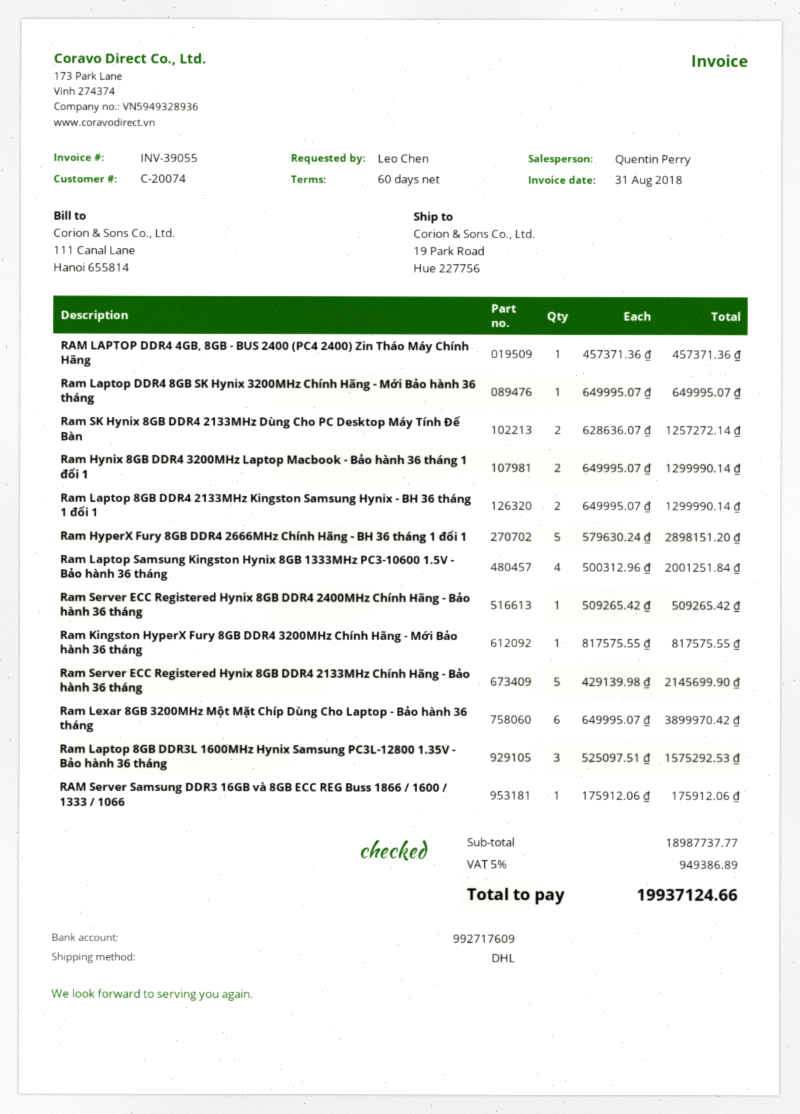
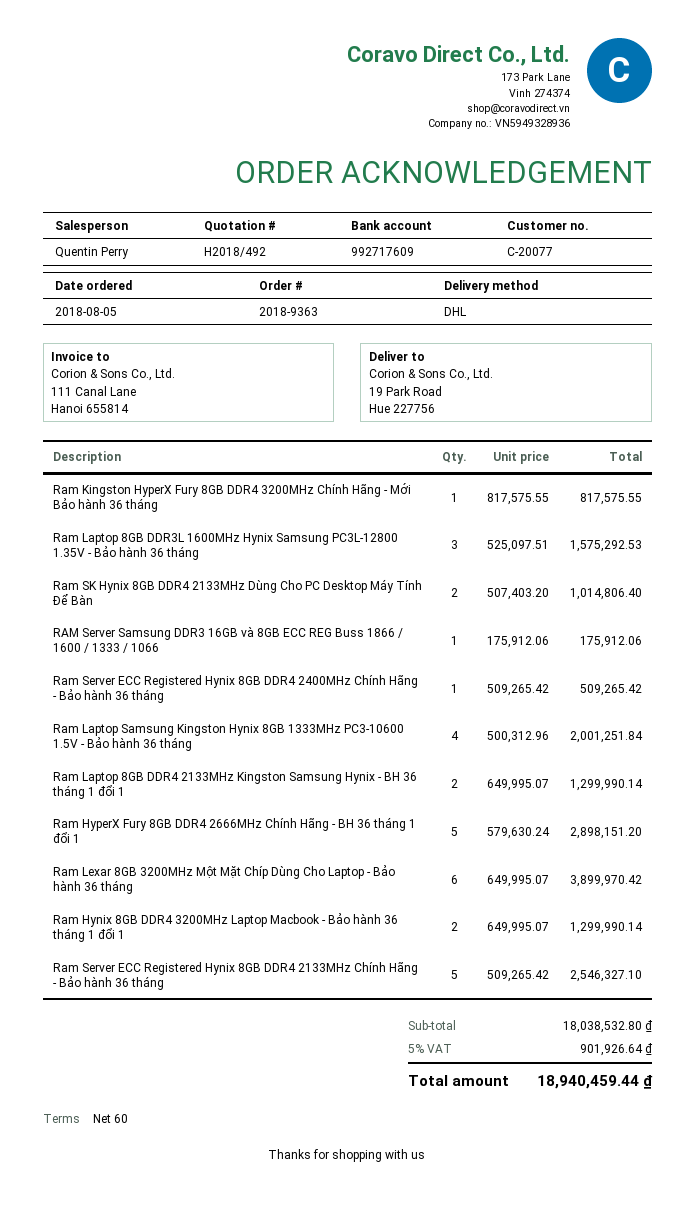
customer number: C-20074 -> C-20077
RAM LAPTOP DDR4 4GB, 8GB - BUS 2400 (PC4 2400) Zin Tháo Máy Chính Hãng: 1 x 457371.36 = 457371.36 -> none
Ram Laptop DDR4 8GB SK Hynix 3200MHz Chính Hãng - Mới Bảo hành 36 tháng: 1 x 649995.07 = 649995.07 -> none
Ram SK Hynix 8GB DDR4 2133MHz Dùng Cho PC Desktop Máy Tính Để Bàn: 2 x 628636.07 = 1257272.14 -> 2 x 507403.20 = 1014806.40
Ram Server ECC Registered Hynix 8GB DDR4 2133MHz Chính Hãng - Bảo hành 36 tháng: 5 x 429139.98 = 2145699.90 -> 5 x 509265.42 = 2546327.10
subtotal: 18987737.77 -> 18038532.80
tax: 5% = 949386.89 -> 5% = 901926.64
total: 19937124.66 -> 18940459.44

